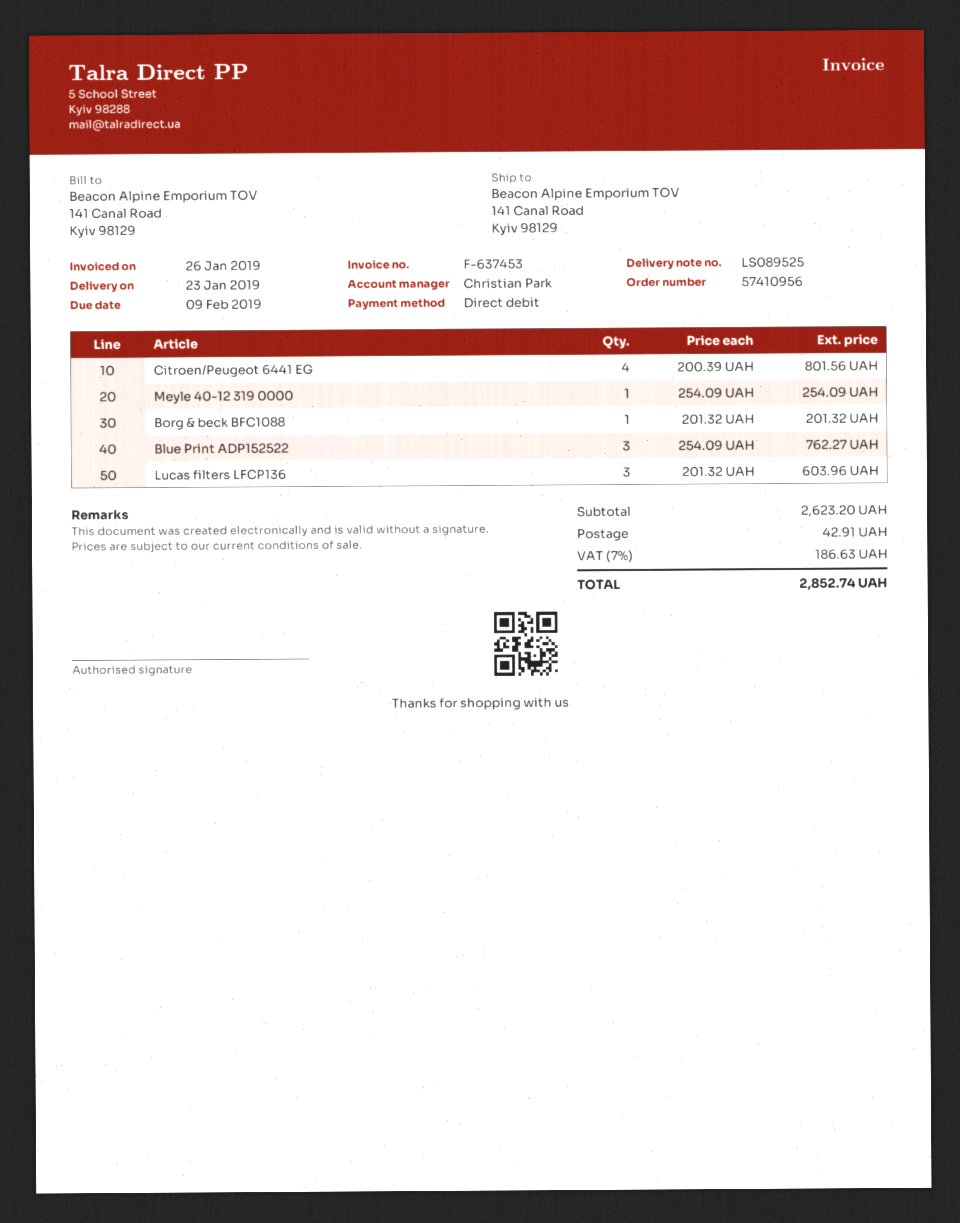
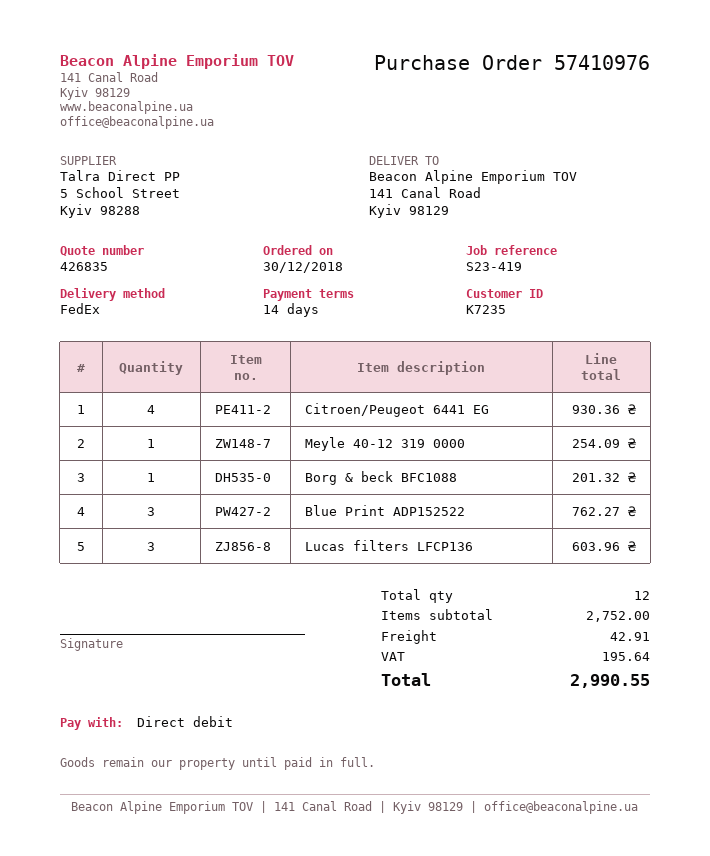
order number: 57410956 -> 57410976
Citroen/Peugeot 6441 EG: 4 for 801.56 -> 4 for 930.36
subtotal: 2623.20 -> 2752.00
tax: 186.63 -> 195.64
total: 2852.74 -> 2990.55

